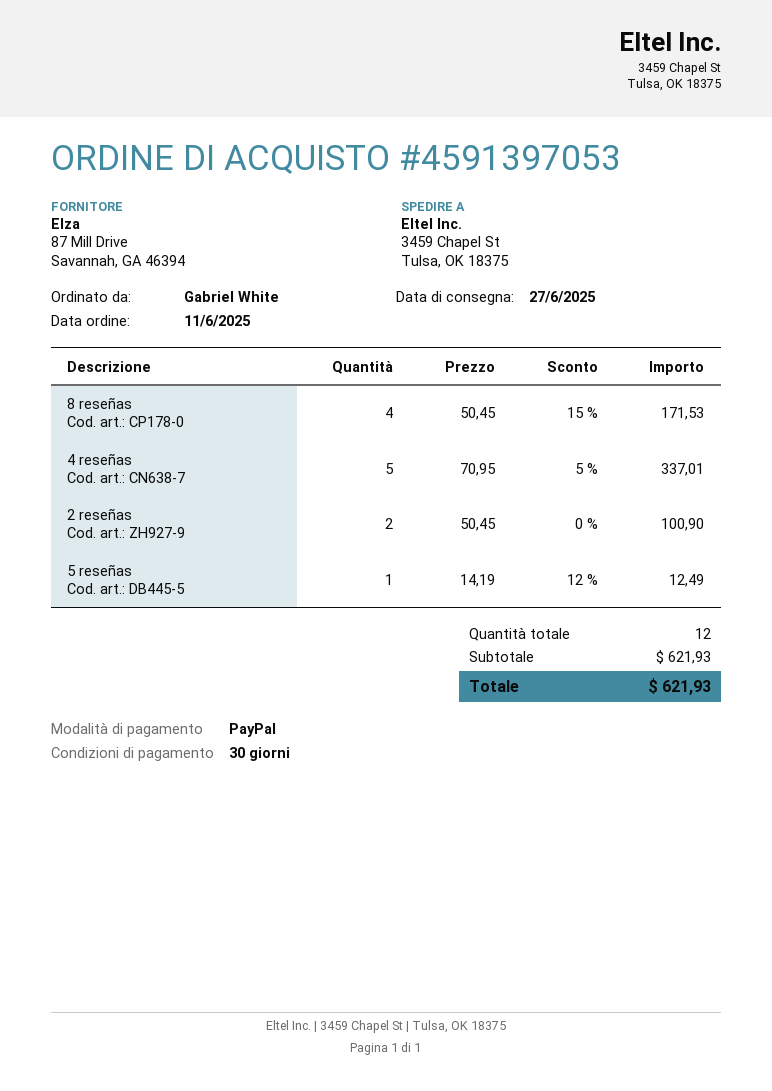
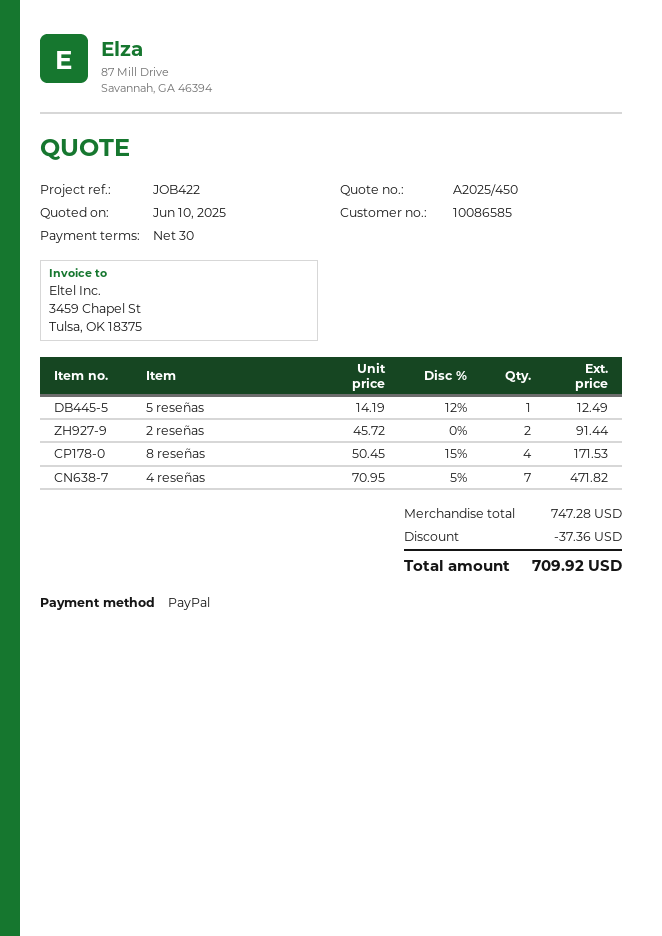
4 reseñas: 5 x 70.95 - 5% = 337.01 -> 7 x 70.95 - 5% = 471.82
2 reseñas: 2 x 50.45 = 100.90 -> 2 x 45.72 = 91.44
subtotal: 621.93 -> 747.28
discount: none -> 37.36
total: 621.93 -> 709.92

